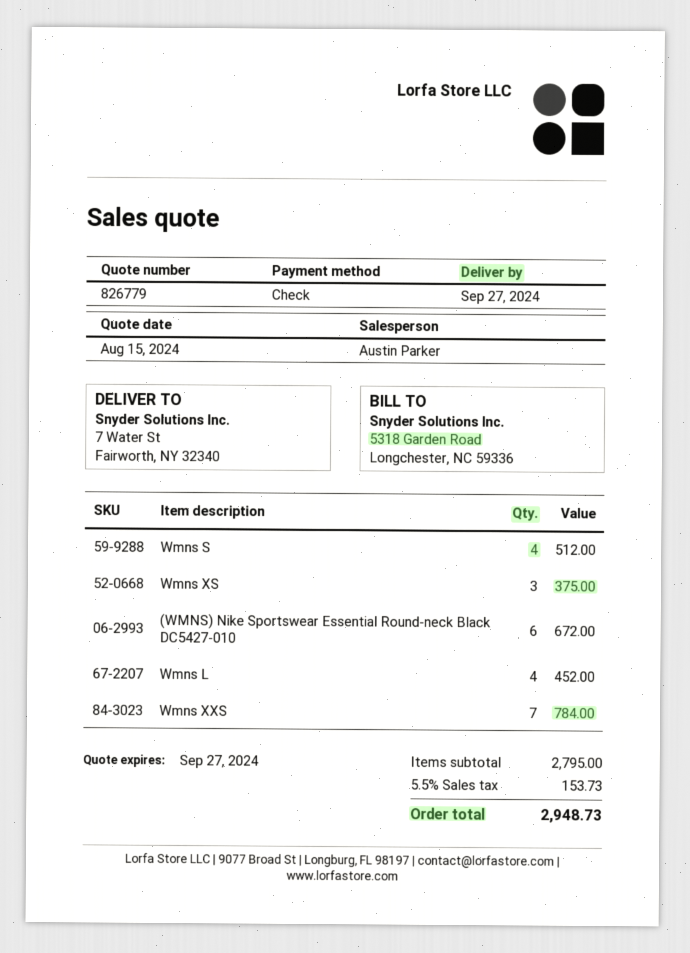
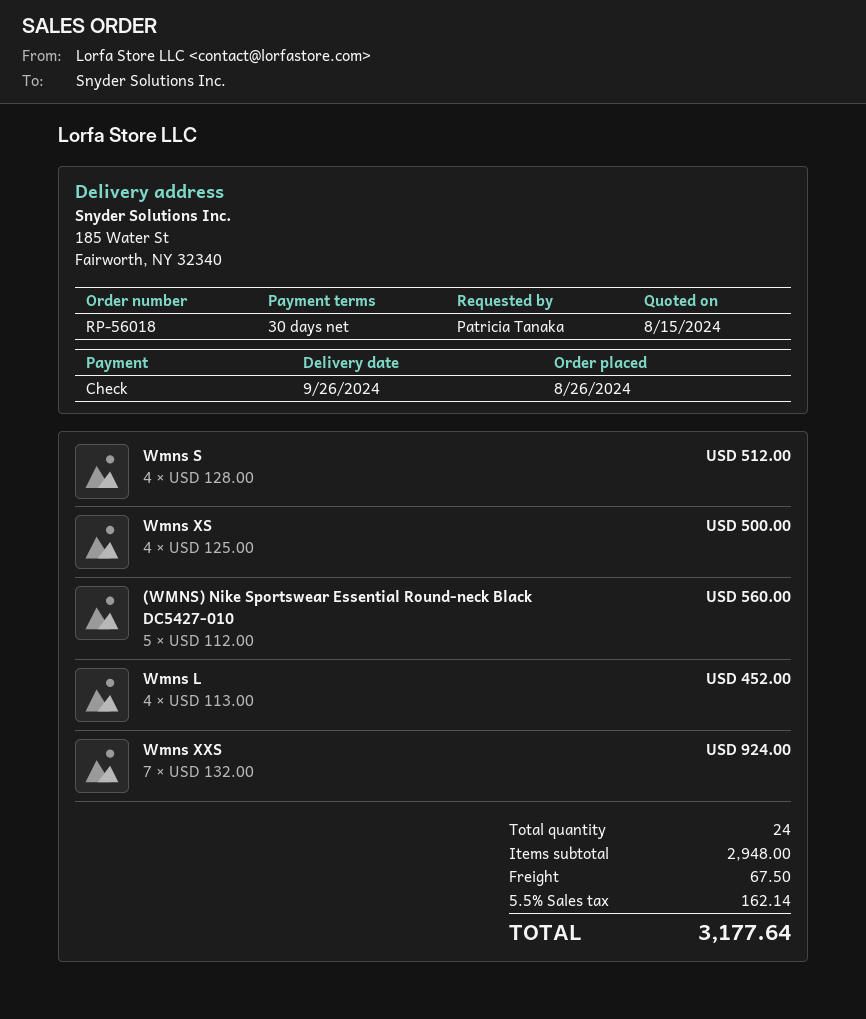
delivery date: 2024-09-27 -> 2024-09-26
ship to: 7 Water St, Fairworth, NY 32340 -> 185 Water St, Fairworth, NY 32340
Wmns XS: 3 for 375.00 -> 4 for 500.00
(WMNS) Nike Sportswear Essential Round-neck Black DC5427-010: 6 for 672.00 -> 5 for 560.00
Wmns XXS: 7 for 784.00 -> 7 for 924.00
subtotal: 2795.00 -> 2948.00
shipping: none -> 67.50
tax: 5.5% = 153.73 -> 5.5% = 162.14
total: 2948.73 -> 3177.64

